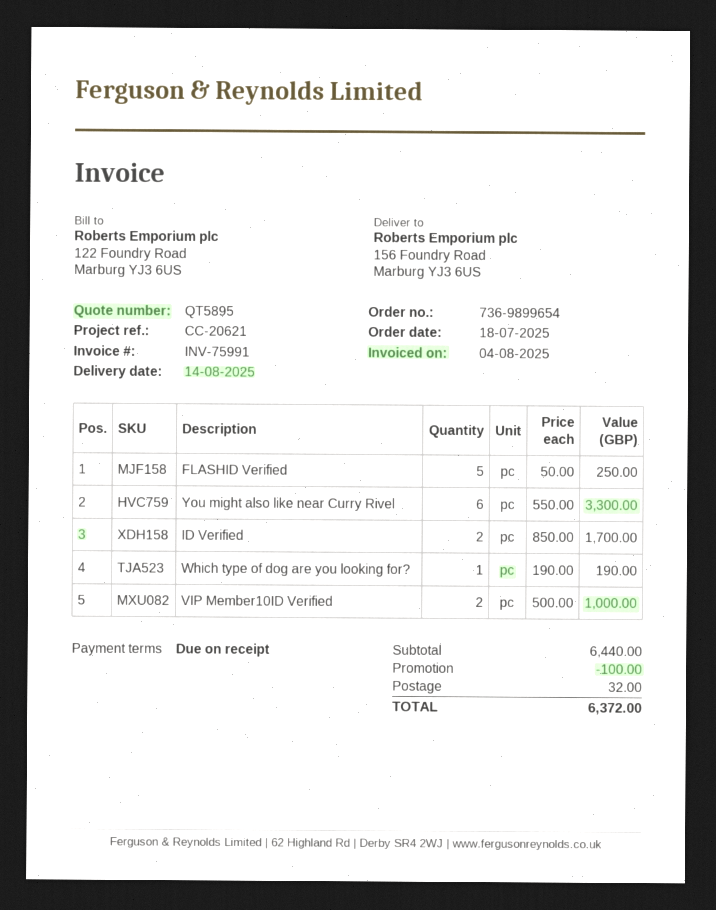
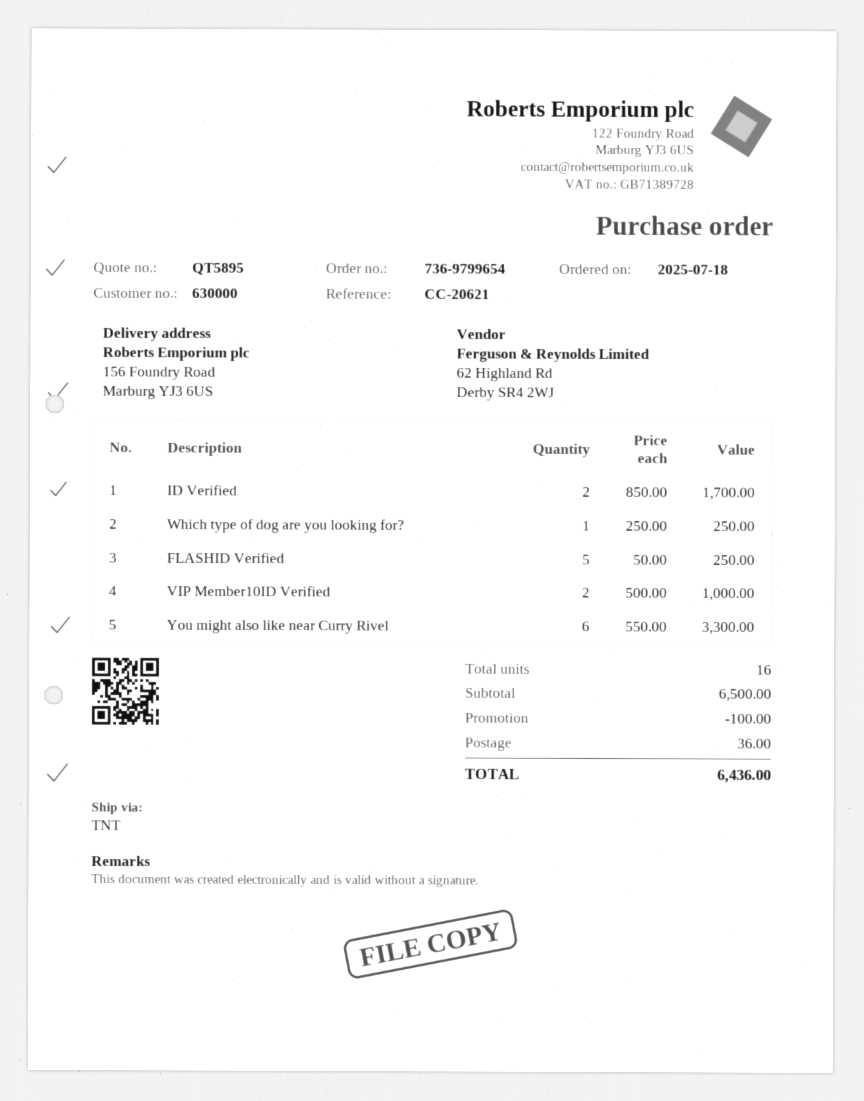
order number: 736-9899654 -> 736-9799654
Which type of dog are you looking for?: 1 x 190.00 = 190.00 -> 1 x 250.00 = 250.00
subtotal: 6440.00 -> 6500.00
shipping: 32.00 -> 36.00
total: 6372.00 -> 6436.00

